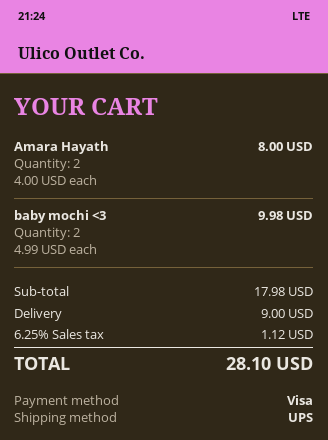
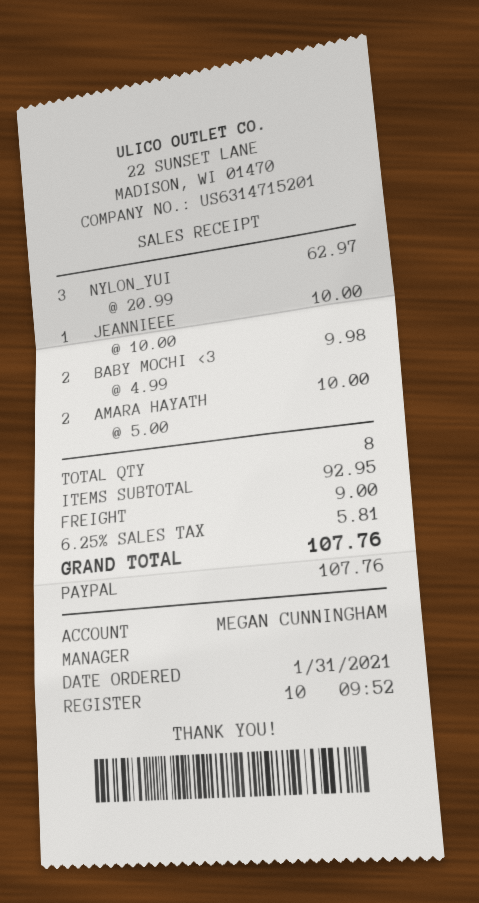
payment method: Visa -> PayPal
Amara Hayath: 2 x 4.00 = 8.00 -> 2 x 5.00 = 10.00
NYLON_YUI: none -> 3 x 20.99 = 62.97
JEANNIEEE: none -> 1 x 10.00 = 10.00
subtotal: 17.98 -> 92.95
tax: 6.25% = 1.12 -> 6.25% = 5.81
total: 28.10 -> 107.76

